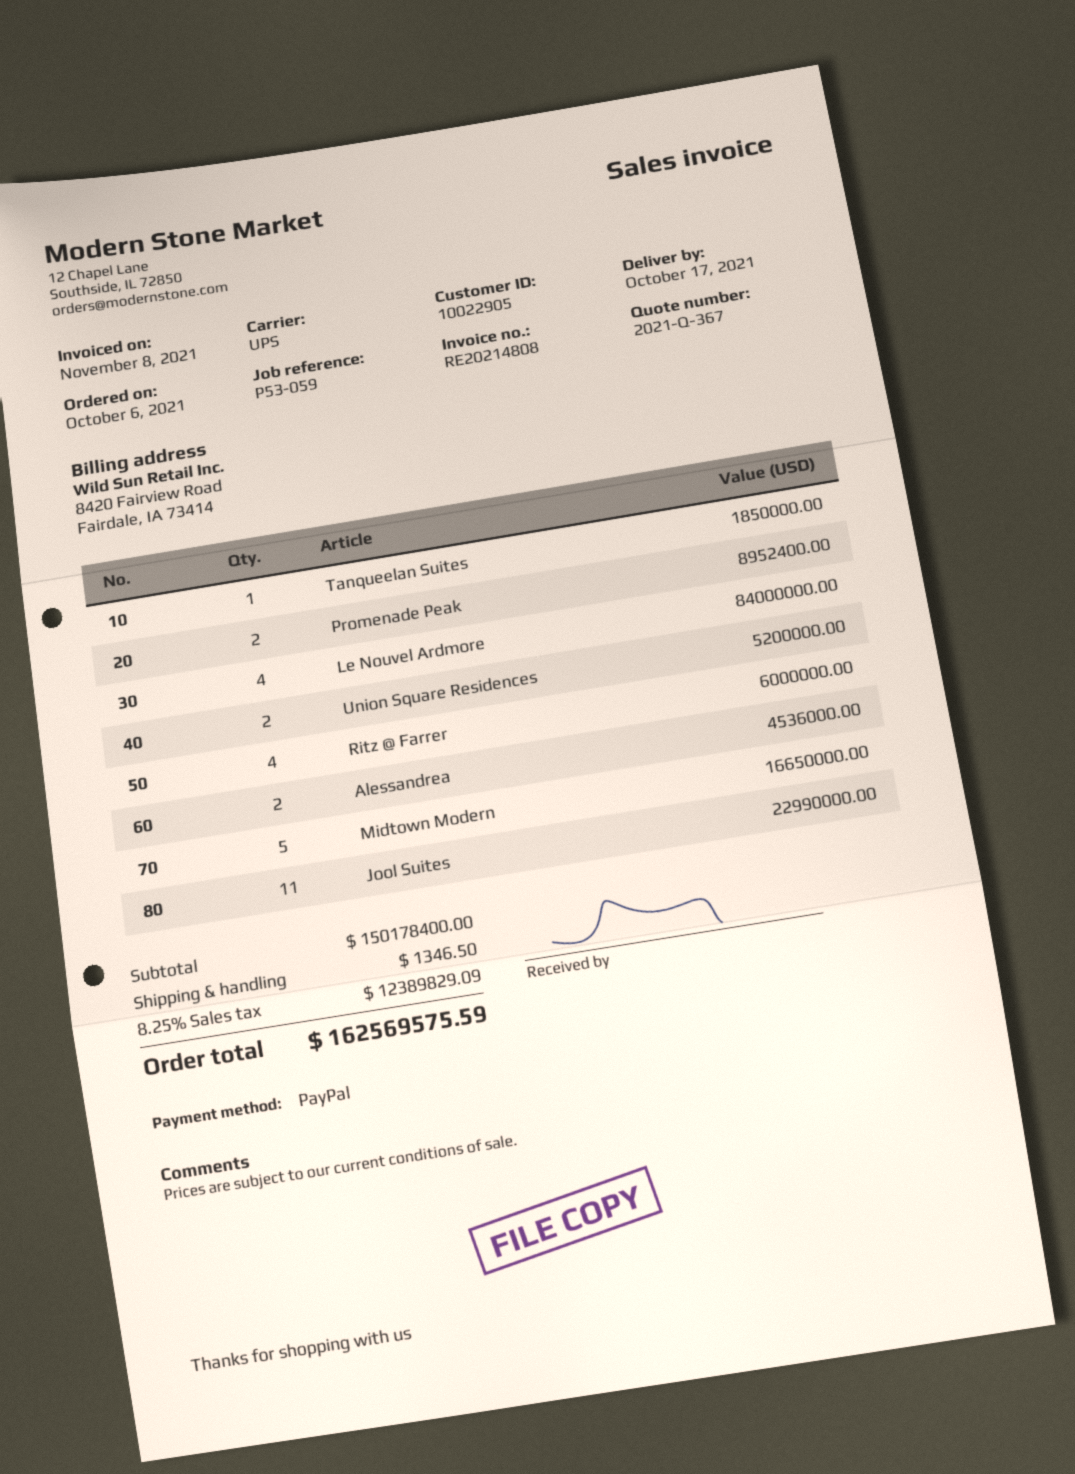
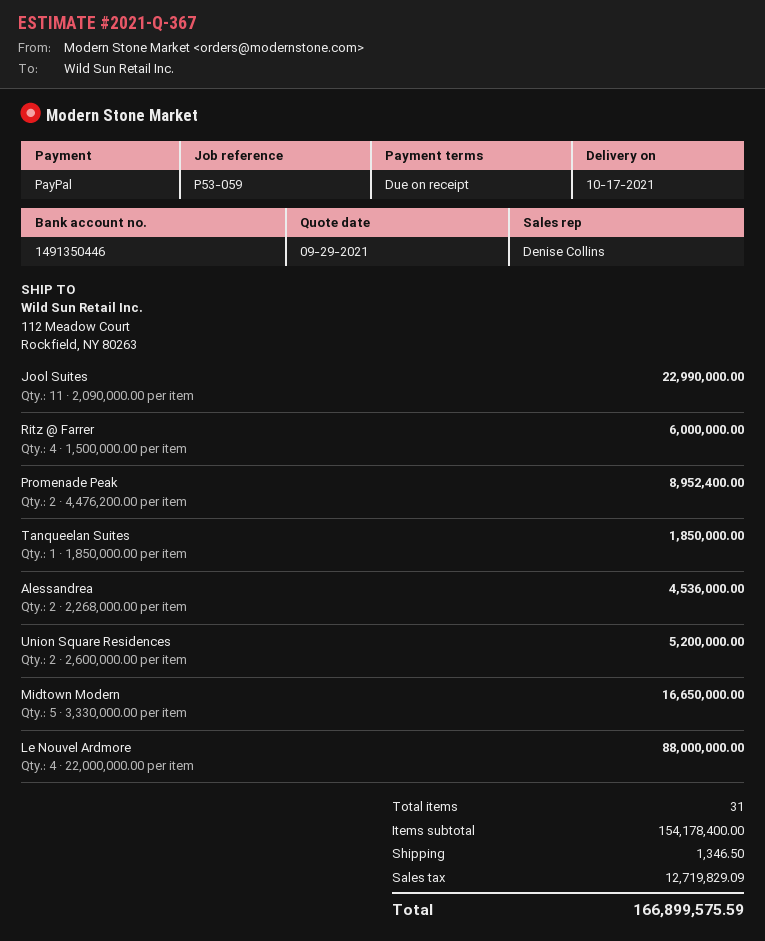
Le Nouvel Ardmore: 4 for 84000000.00 -> 4 for 88000000.00
subtotal: 150178400.00 -> 154178400.00
tax: 12389829.09 -> 12719829.09
total: 162569575.59 -> 166899575.59

